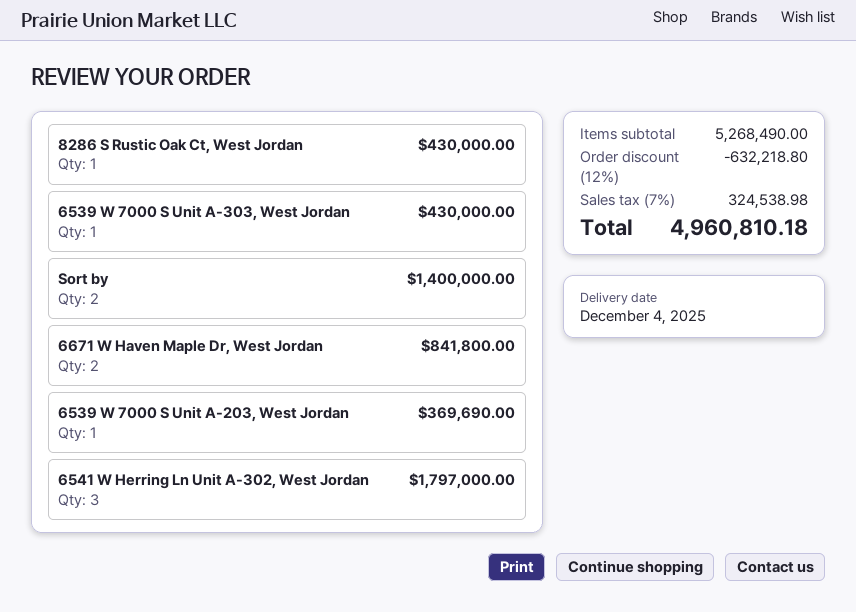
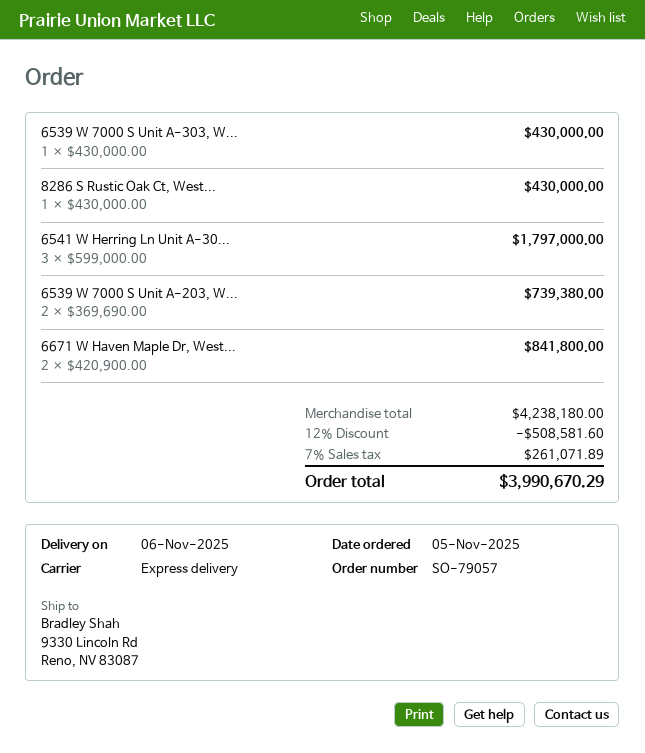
delivery date: 2025-12-04 -> 2025-11-06
Sort by: 2 for 1400000.00 -> none
6539 W 7000 S Unit A-203, West Jordan: 1 for 369690.00 -> 2 for 739380.00
subtotal: 5268490.00 -> 4238180.00
discount: 12% = 632218.80 -> 12% = 508581.60
tax: 7% = 324538.98 -> 7% = 261071.89
total: 4960810.18 -> 3990670.29

